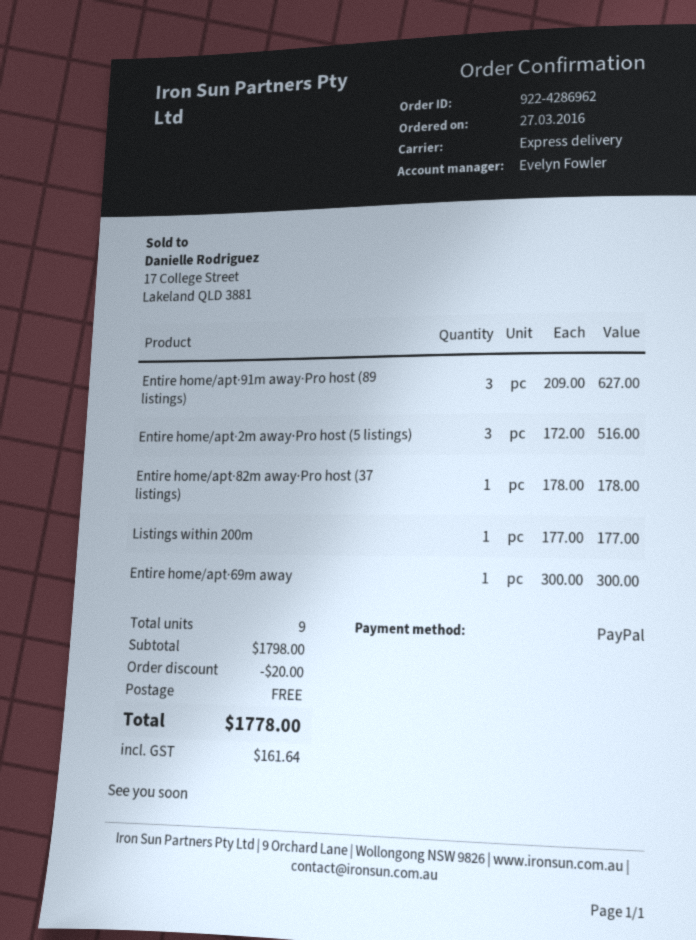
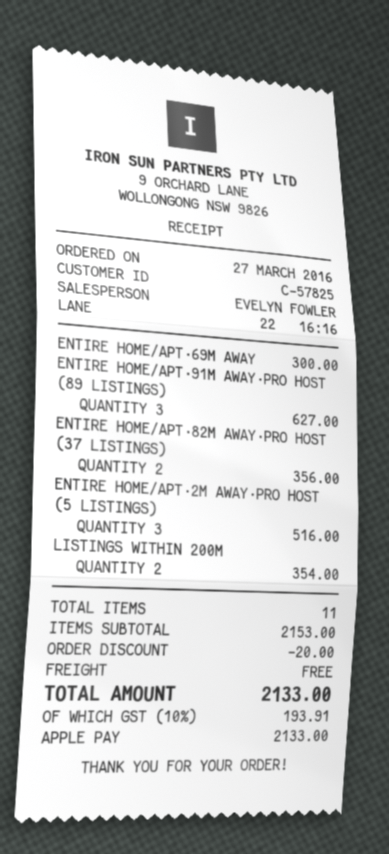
payment method: PayPal -> Apple Pay
Entire home/apt·82m away·Pro host (37 listings): 1 for 178.00 -> 2 for 356.00
Listings within 200m: 1 for 177.00 -> 2 for 354.00
total quantity: 9 -> 11
subtotal: 1798.00 -> 2153.00
tax: 161.64 -> 193.91
total: 1778.00 -> 2133.00

